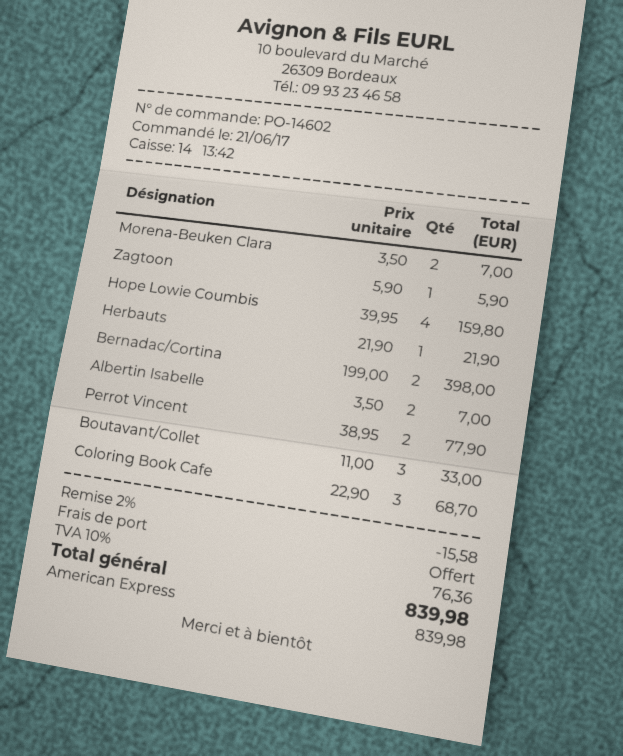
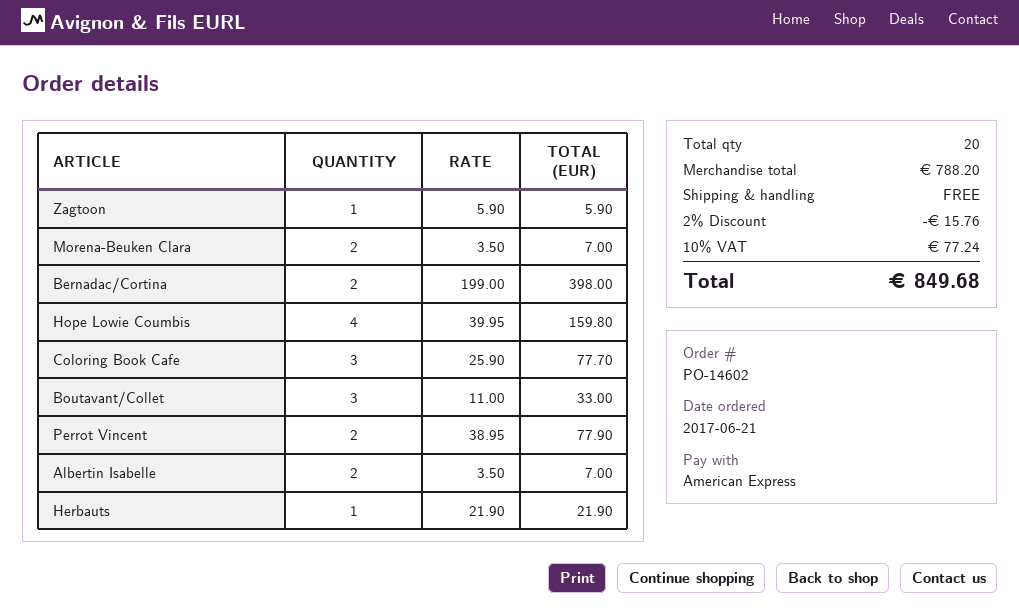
Coloring Book Cafe: 3 x 22.90 = 68.70 -> 3 x 25.90 = 77.70
discount: 2% = 15.58 -> 2% = 15.76
tax: 10% = 76.36 -> 10% = 77.24
total: 839.98 -> 849.68

